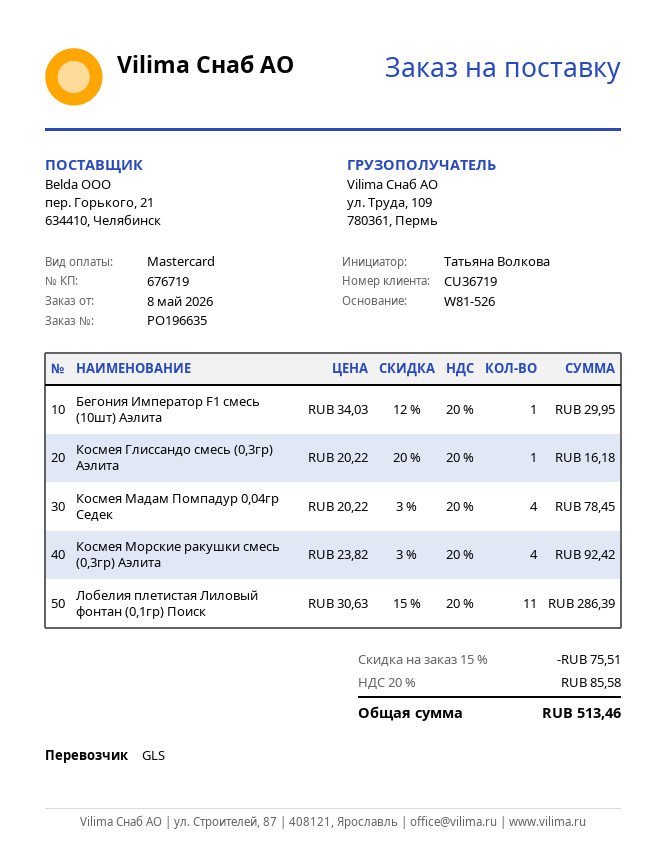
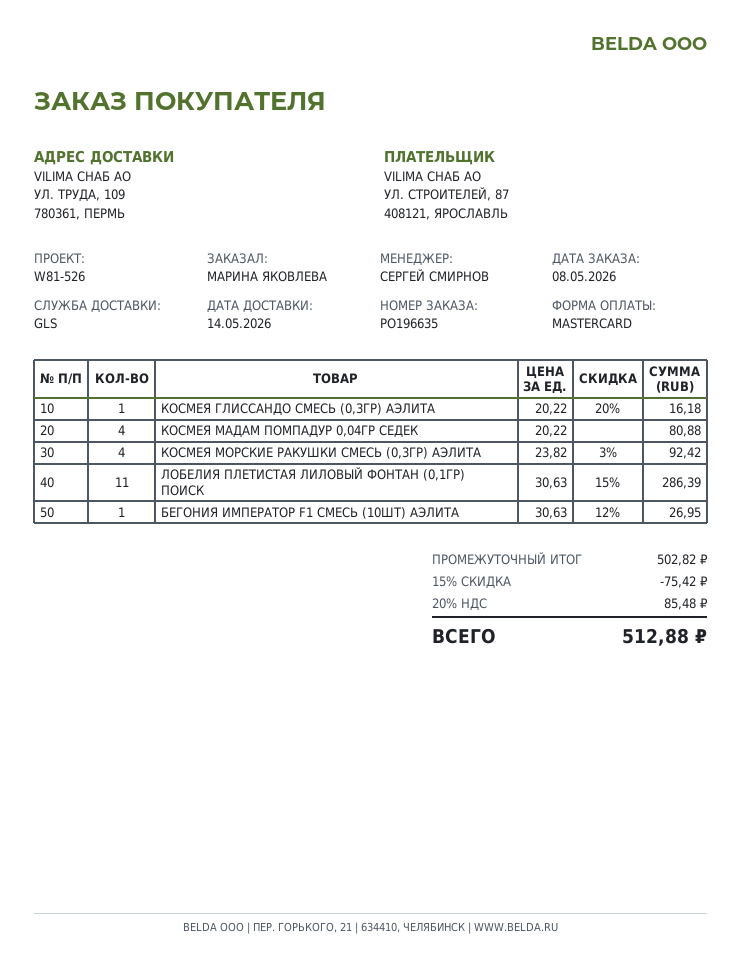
ordered by: Татьяна Волкова -> МАРИНА ЯКОВЛЕВА
Бегония Император F1 смесь (10шт) Аэлита: 1 x 34.03 - 12% = 29.95 -> 1 x 30.63 - 12% = 26.95
Космея Мадам Помпадур 0,04гр Седек: 4 x 20.22 - 3% = 78.45 -> 4 x 20.22 = 80.88
discount: 15% = 75.51 -> 15% = 75.42
tax: 20% = 85.58 -> 20% = 85.48
total: 513.46 -> 512.88

